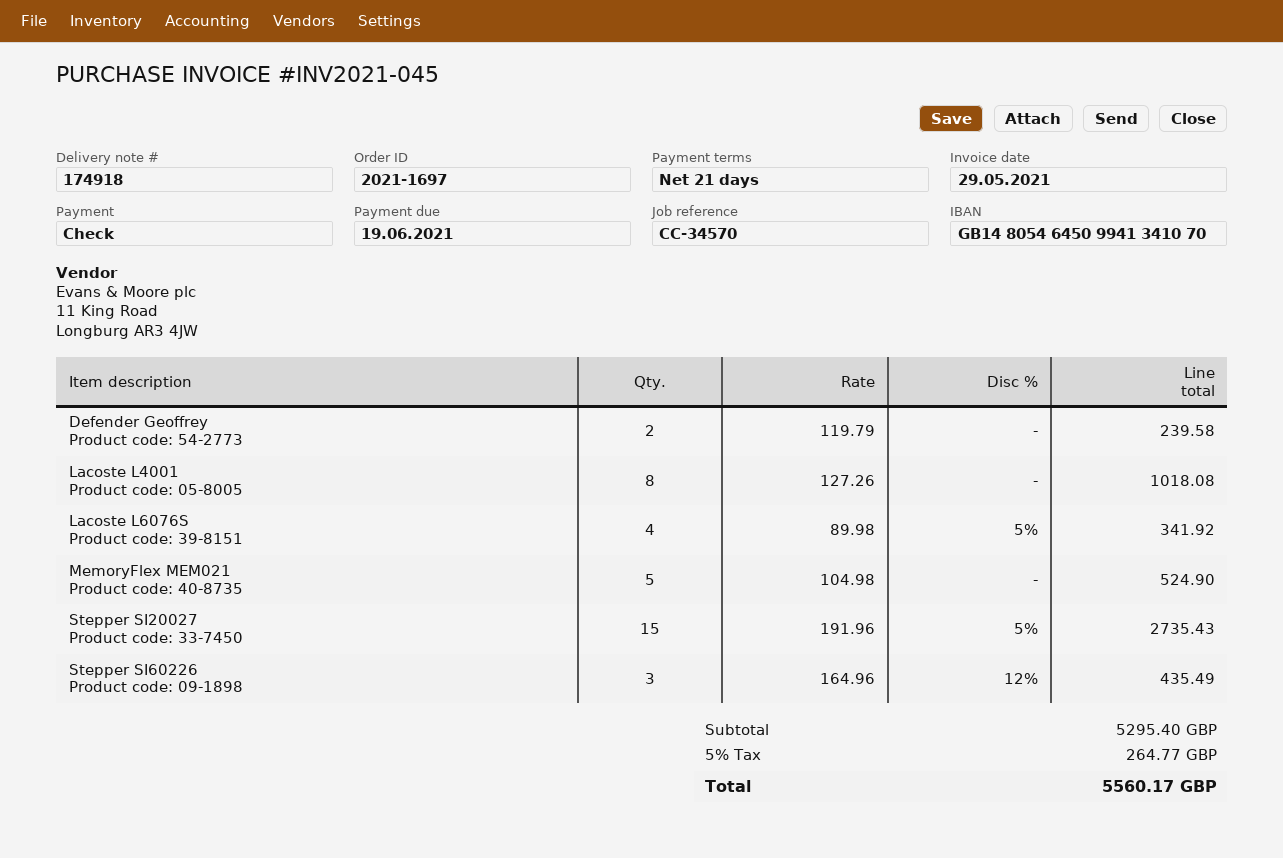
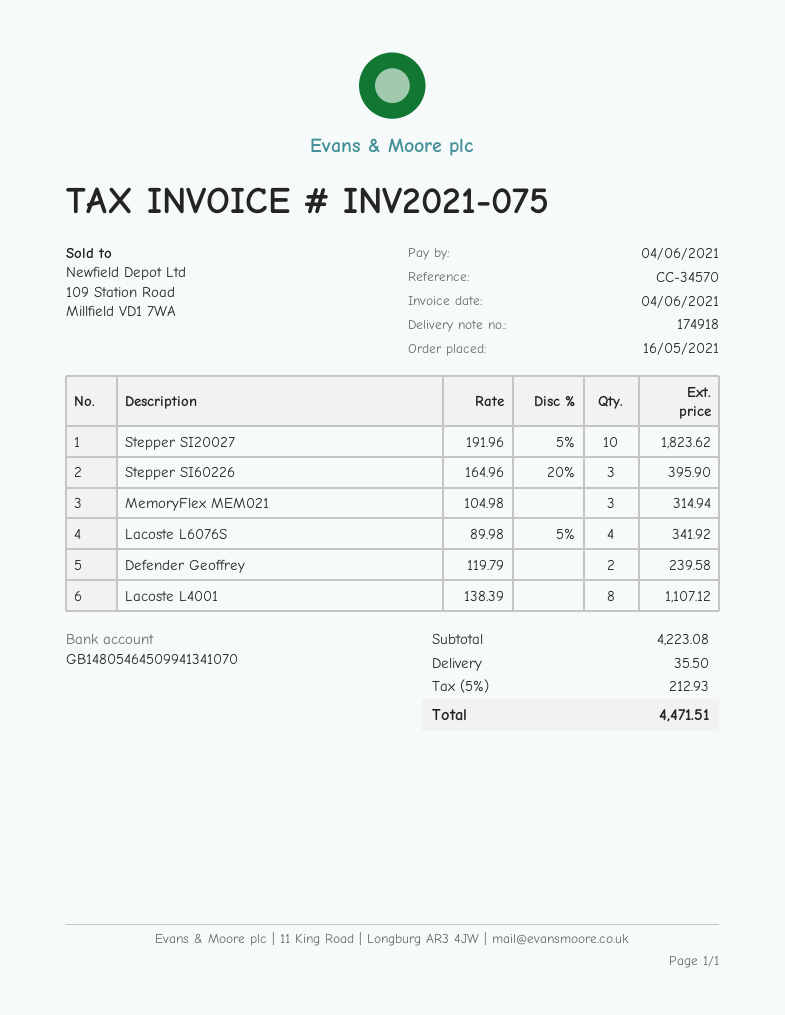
invoice number: INV2021-045 -> INV2021-075
invoice date: 2021-05-29 -> 2021-06-04
due date: 2021-06-19 -> 2021-06-04
Lacoste L4001: 8 x 127.26 = 1018.08 -> 8 x 138.39 = 1107.12
MemoryFlex MEM021: 5 x 104.98 = 524.90 -> 3 x 104.98 = 314.94
Stepper SI20027: 15 x 191.96 - 5% = 2735.43 -> 10 x 191.96 - 5% = 1823.62
Stepper SI60226: 3 x 164.96 - 12% = 435.49 -> 3 x 164.96 - 20% = 395.90
subtotal: 5295.40 -> 4223.08
shipping: none -> 35.50
tax: 5% = 264.77 -> 5% = 212.93
total: 5560.17 -> 4471.51

